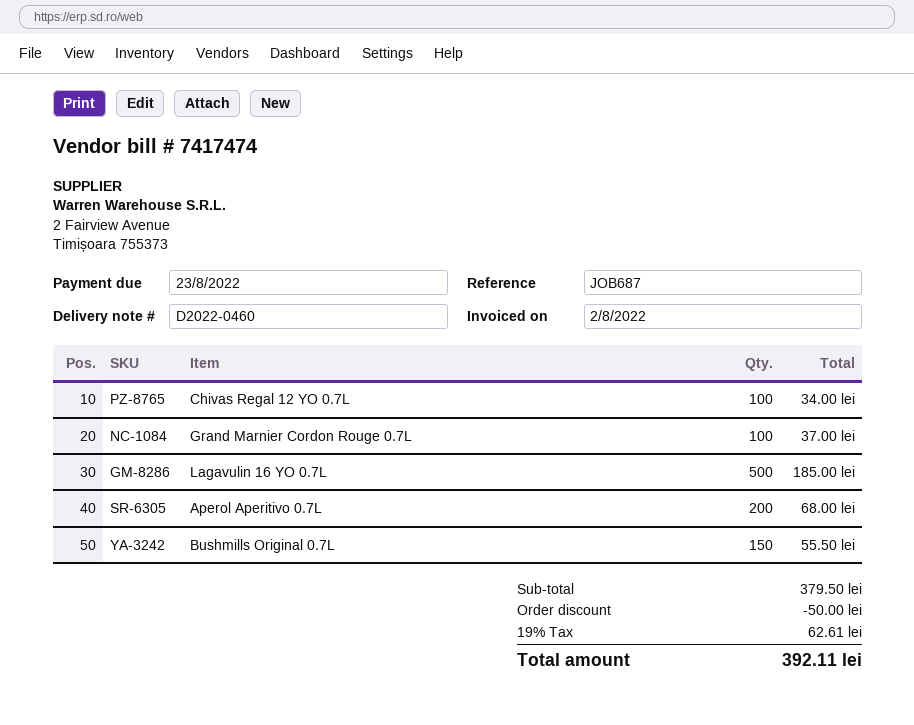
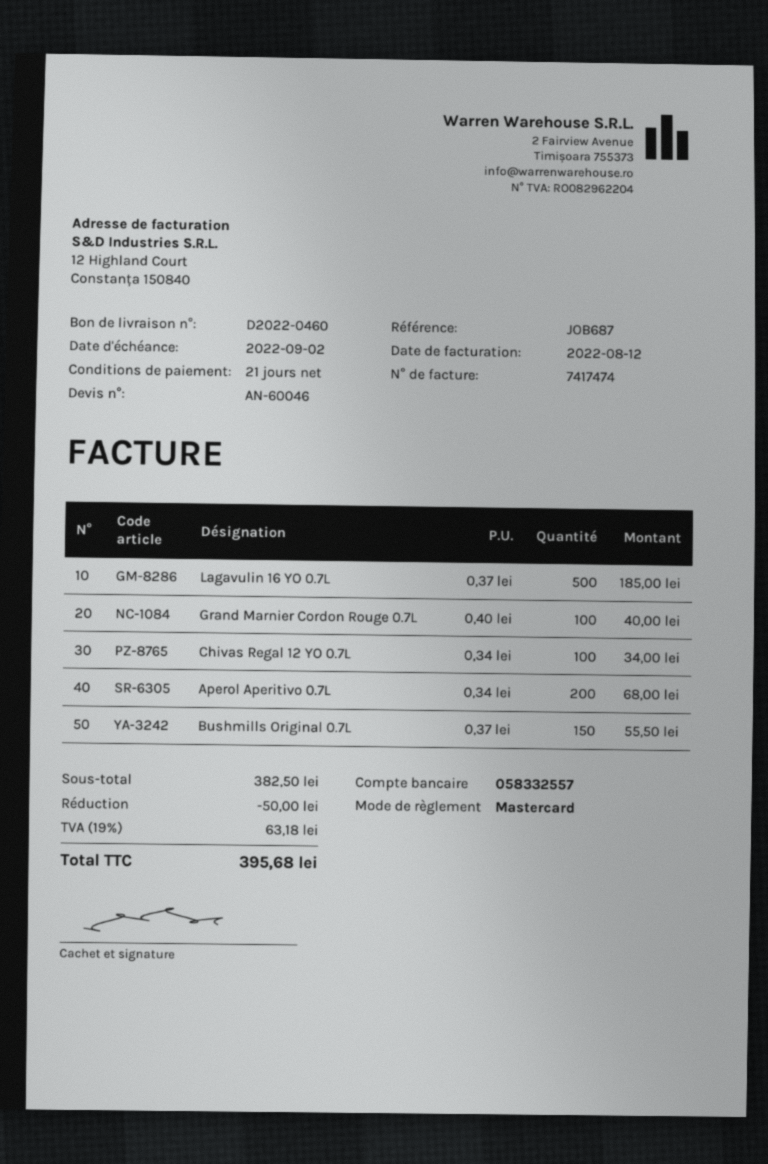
invoice date: 2022-08-02 -> 2022-08-12
due date: 2022-08-23 -> 2022-09-02
Grand Marnier Cordon Rouge 0.7L: 100 for 37.00 -> 100 for 40.00
subtotal: 379.50 -> 382.50
tax: 19% = 62.61 -> 19% = 63.18
total: 392.11 -> 395.68

